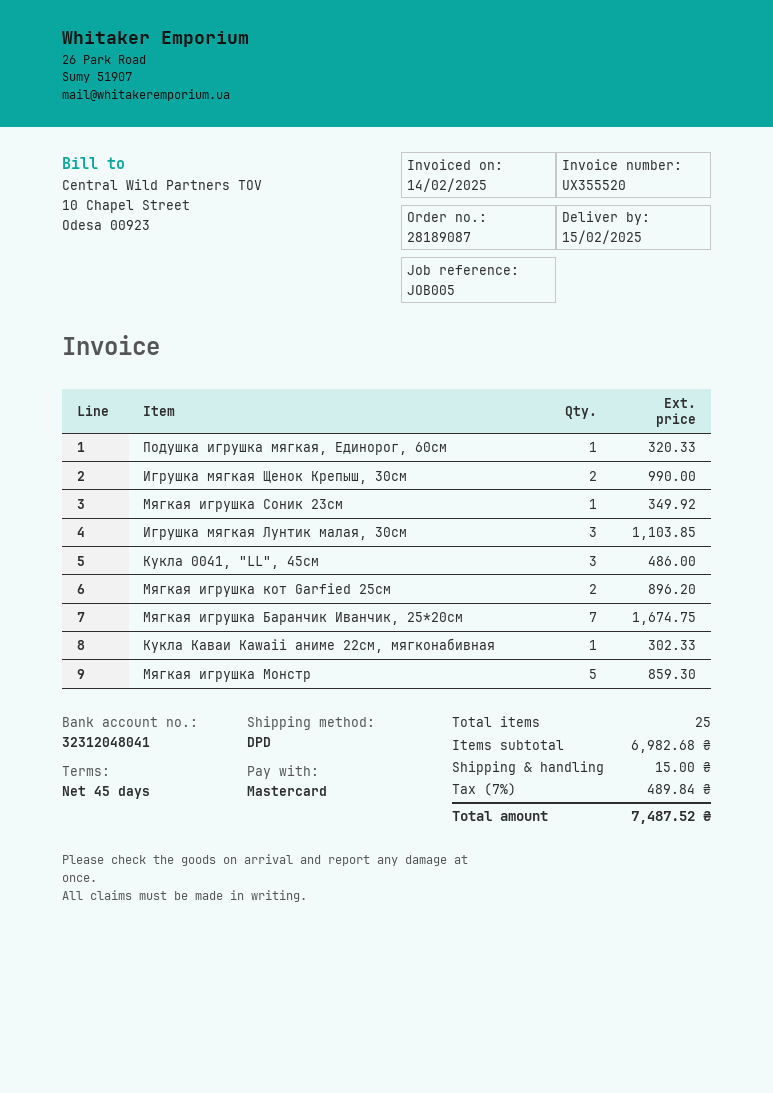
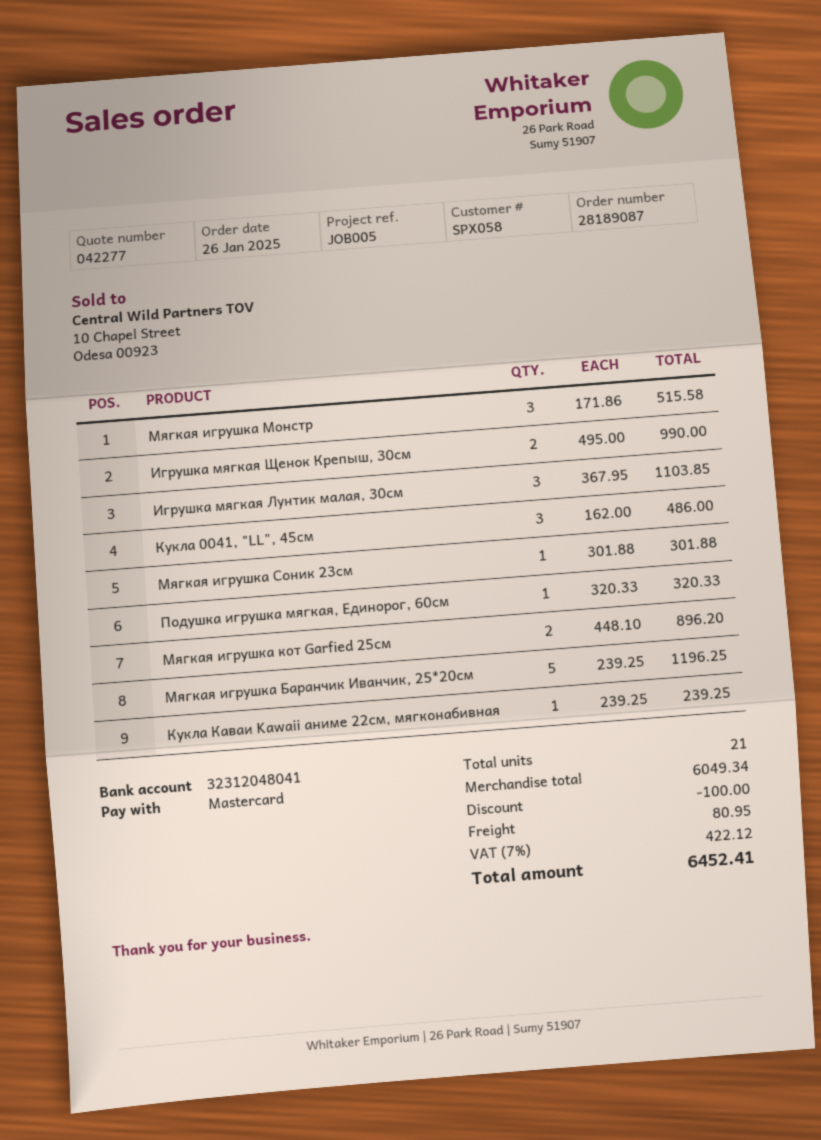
Мягкая игрушка Соник 23см: 1 for 349.92 -> 1 for 301.88
Мягкая игрушка Баранчик Иванчик, 25*20см: 7 for 1674.75 -> 5 for 1196.25
Кукла Каваи Kawaii аниме 22см, мягконабивная: 1 for 302.33 -> 1 for 239.25
Мягкая игрушка Монстр: 5 for 859.30 -> 3 for 515.58
total quantity: 25 -> 21
subtotal: 6982.68 -> 6049.34
discount: none -> 100.00
shipping: 15.00 -> 80.95
tax: 7% = 489.84 -> 7% = 422.12
total: 7487.52 -> 6452.41

